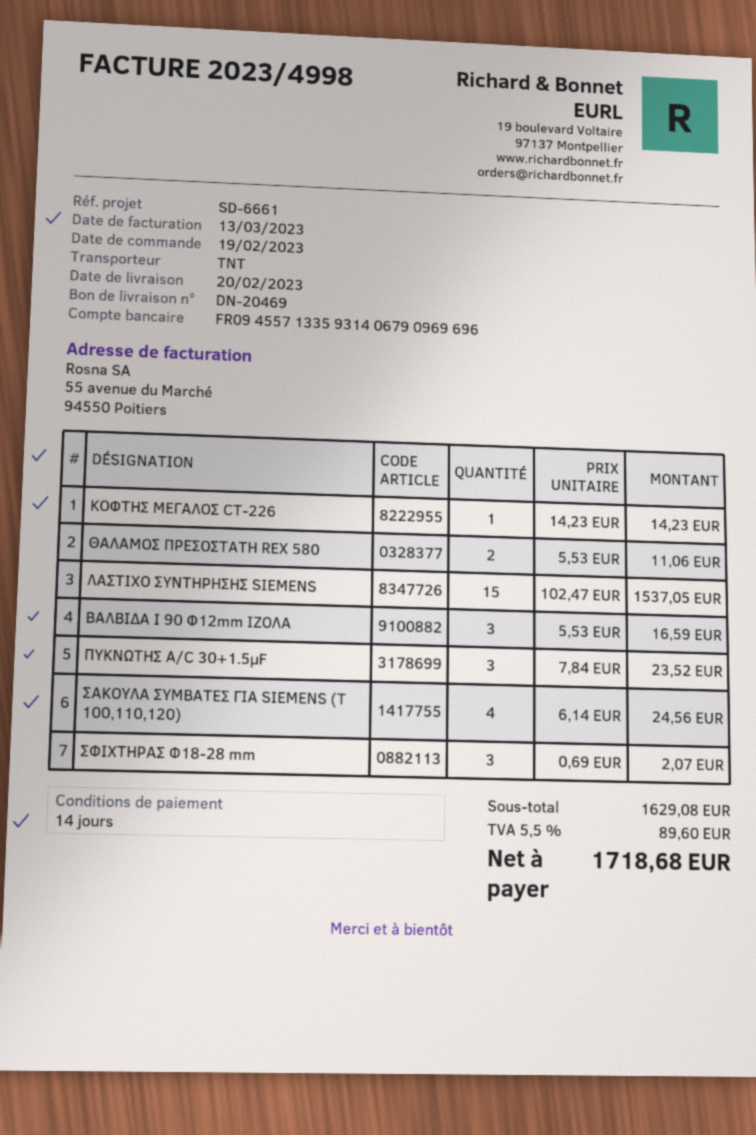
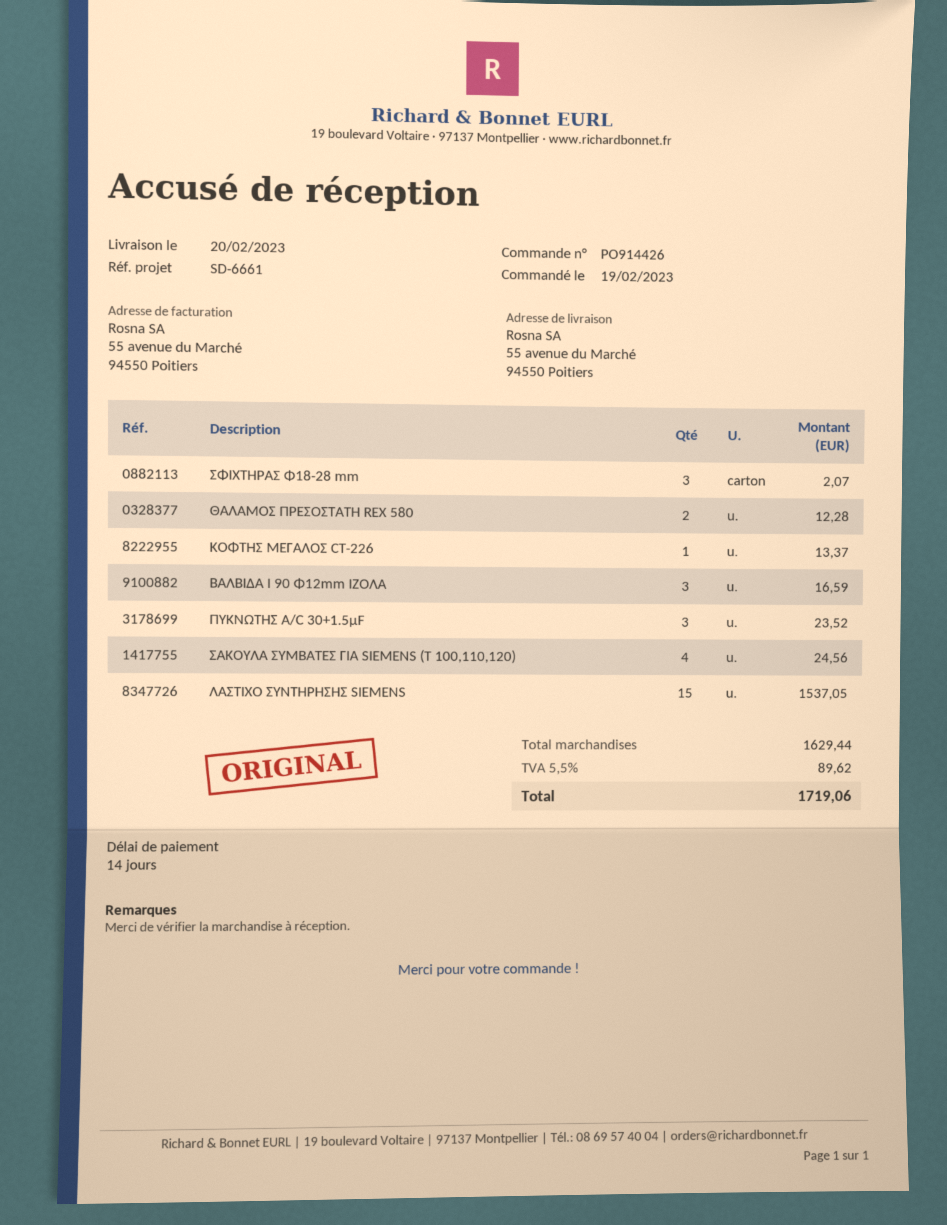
ΚΟΦΤΗΣ ΜΕΓΑΛΟΣ CT-226: 1 for 14.23 -> 1 for 13.37
ΘΑΛΑΜΟΣ ΠΡΕΣΟΣΤΑΤΗ REX 580: 2 for 11.06 -> 2 for 12.28
subtotal: 1629.08 -> 1629.44
tax: 5.5% = 89.60 -> 5.5% = 89.62
total: 1718.68 -> 1719.06

